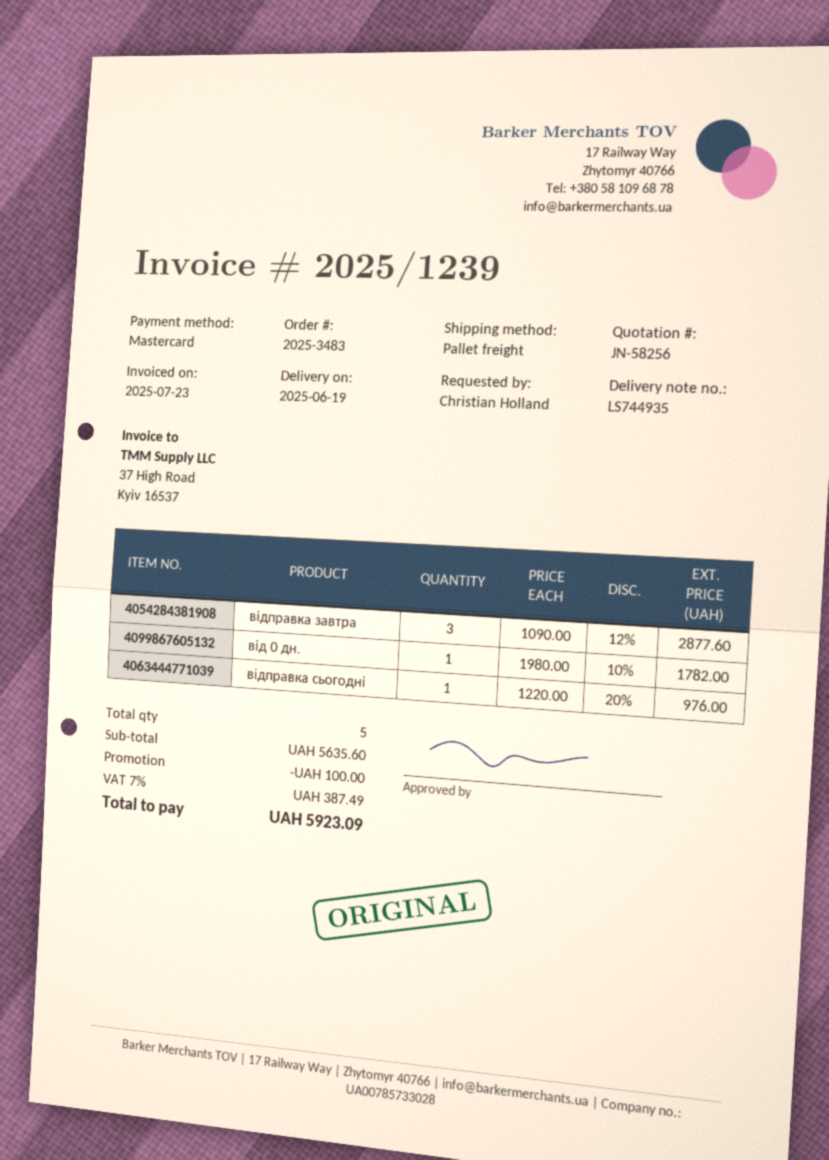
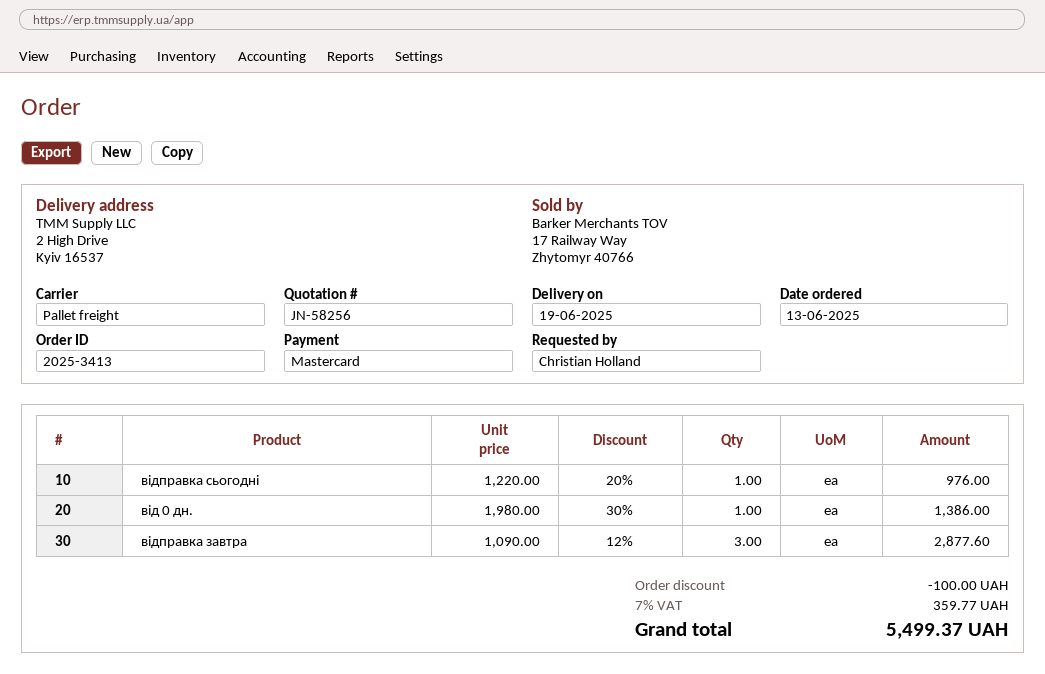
order number: 2025-3483 -> 2025-3413
від 0 дн.: 1 x 1980.00 - 10% = 1782.00 -> 1 x 1980.00 - 30% = 1386.00
tax: 7% = 387.49 -> 7% = 359.77
total: 5923.09 -> 5499.37

